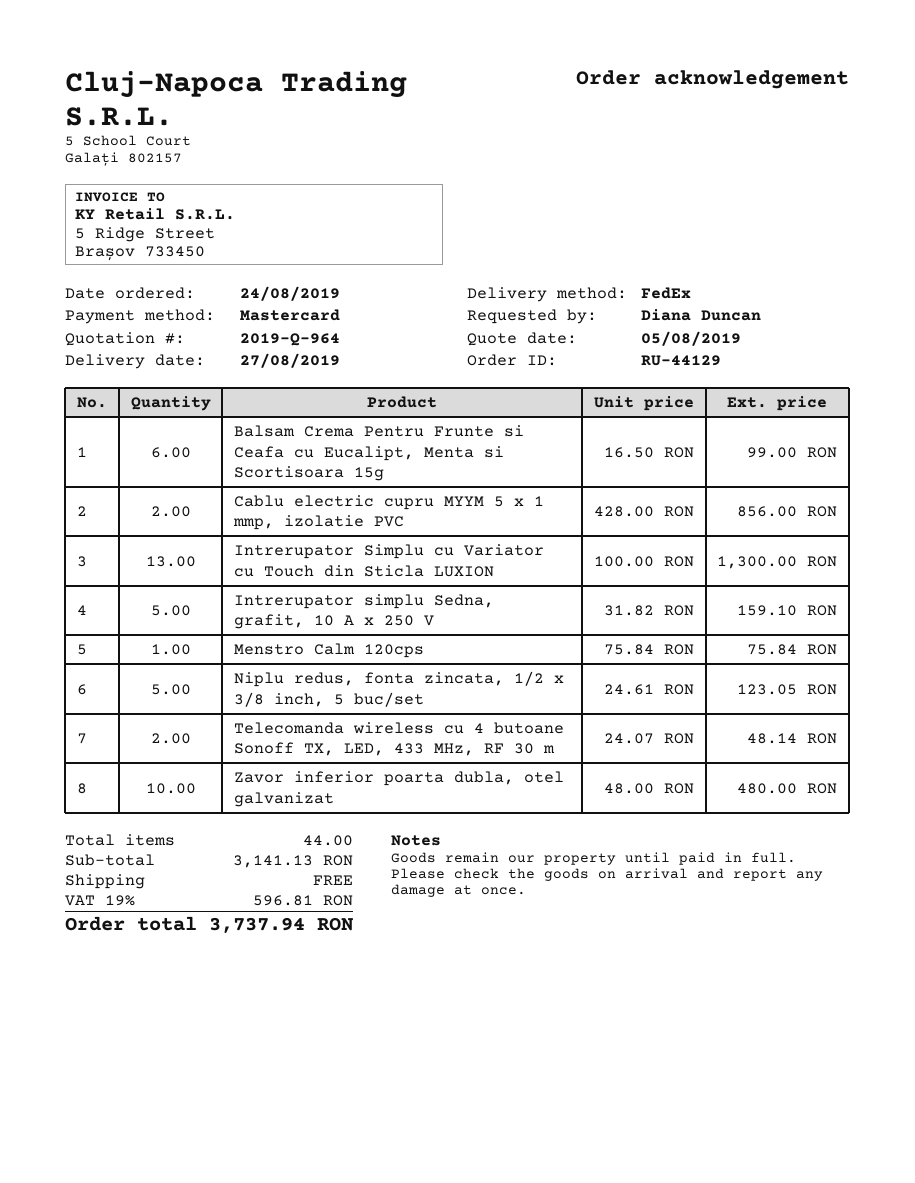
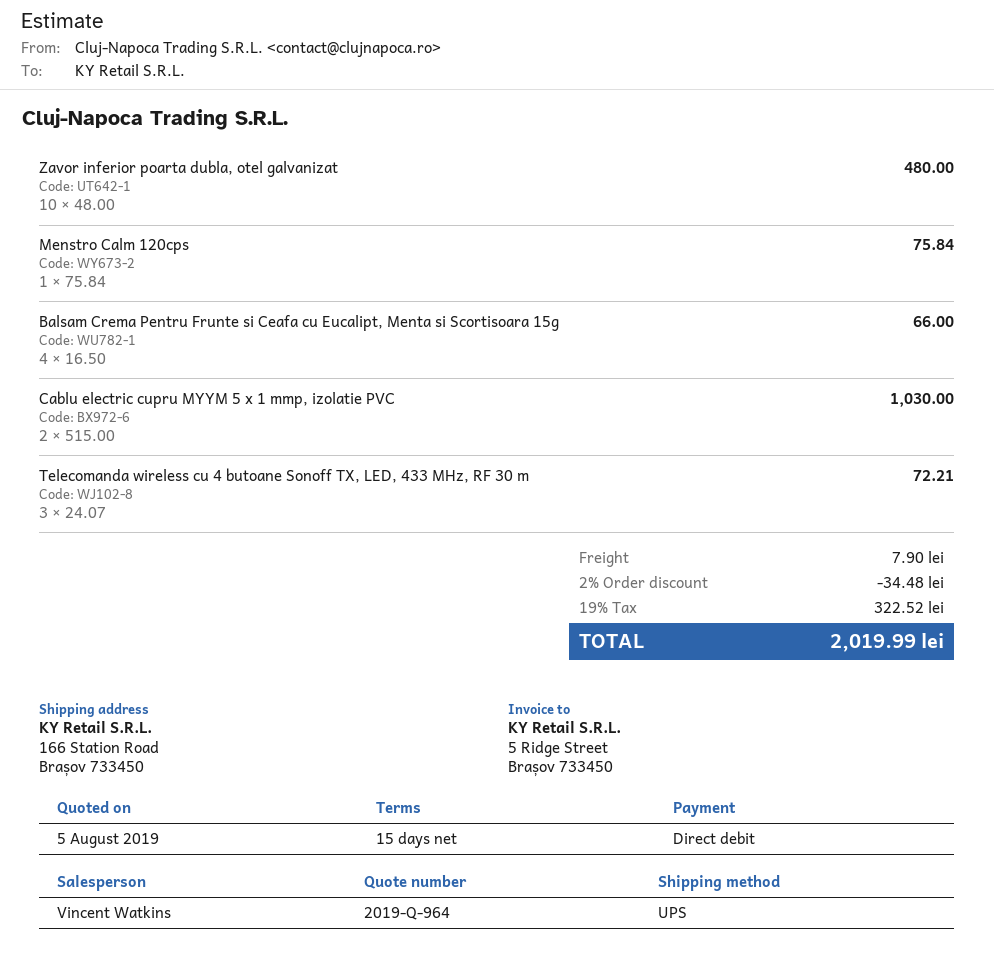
payment method: Mastercard -> direct debit
shipping method: FedEx -> UPS
Balsam Crema Pentru Frunte si Ceafa cu Eucalipt, Menta si Scortisoara 15g: 6 x 16.50 = 99.00 -> 4 x 16.50 = 66.00
Cablu electric cupru MYYM 5 x 1 mmp, izolatie PVC: 2 x 428.00 = 856.00 -> 2 x 515.00 = 1030.00
Intrerupator Simplu cu Variator cu Touch din Sticla LUXION: 13 x 100.00 = 1300.00 -> none
Intrerupator simplu Sedna, grafit, 10 A x 250 V: 5 x 31.82 = 159.10 -> none
Niplu redus, fonta zincata, 1/2 x 3/8 inch, 5 buc/set: 5 x 24.61 = 123.05 -> none
Telecomanda wireless cu 4 butoane Sonoff TX, LED, 433 MHz, RF 30 m: 2 x 24.07 = 48.14 -> 3 x 24.07 = 72.21
discount: none -> 2% = 34.48
shipping: 0.00 -> 7.90
tax: 19% = 596.81 -> 19% = 322.52
total: 3737.94 -> 2019.99

